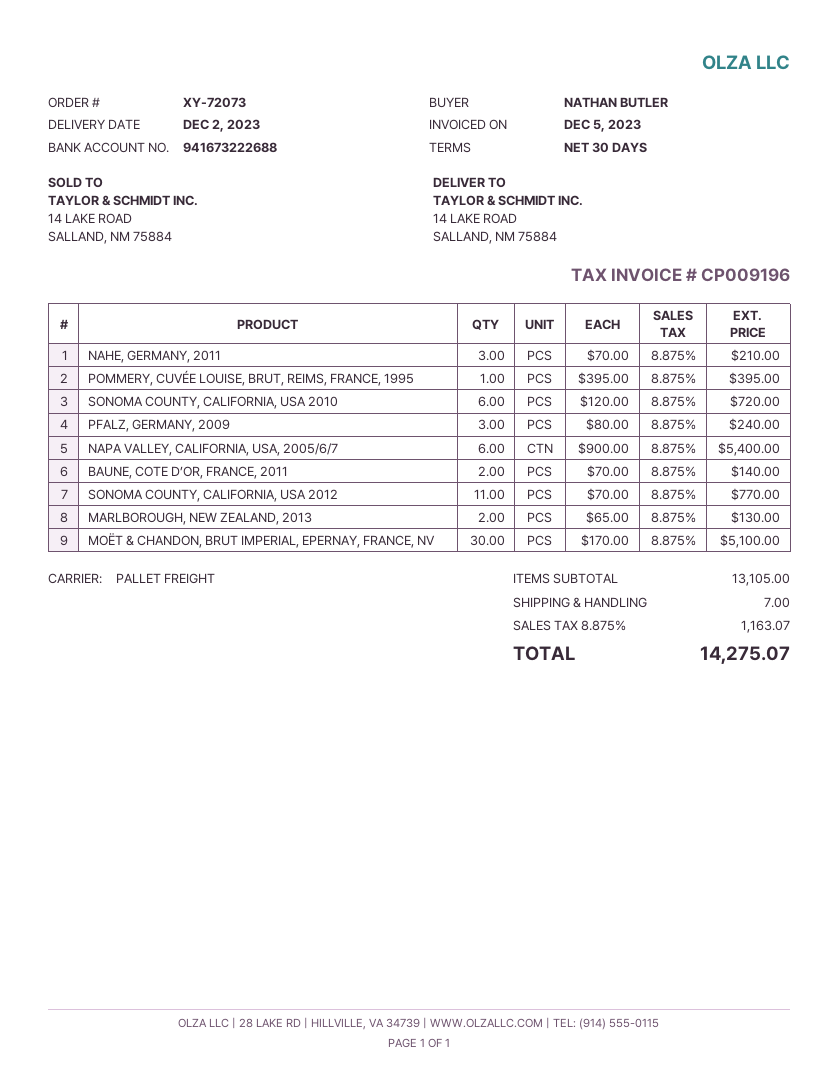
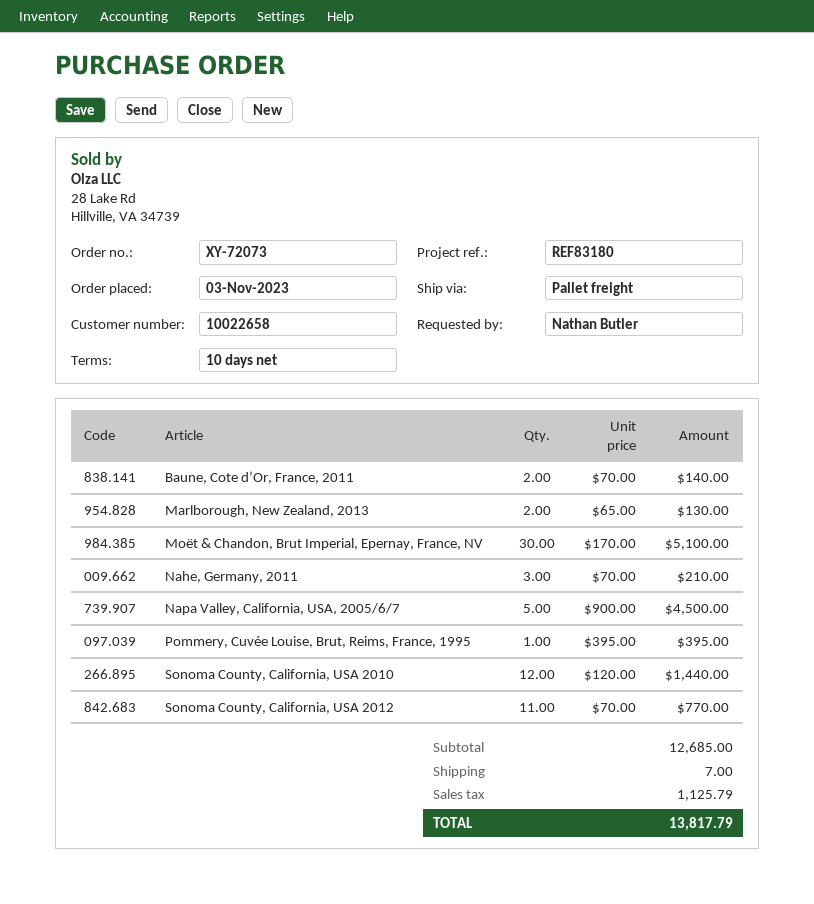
payment terms: 30 days -> 10 days
SONOMA COUNTY, CALIFORNIA, USA 2010: 6 x 120.00 = 720.00 -> 12 x 120.00 = 1440.00
PFALZ, GERMANY, 2009: 3 x 80.00 = 240.00 -> none
NAPA VALLEY, CALIFORNIA, USA, 2005/6/7: 6 x 900.00 = 5400.00 -> 5 x 900.00 = 4500.00
subtotal: 13105.00 -> 12685.00
tax: 1163.07 -> 1125.79
total: 14275.07 -> 13817.79

